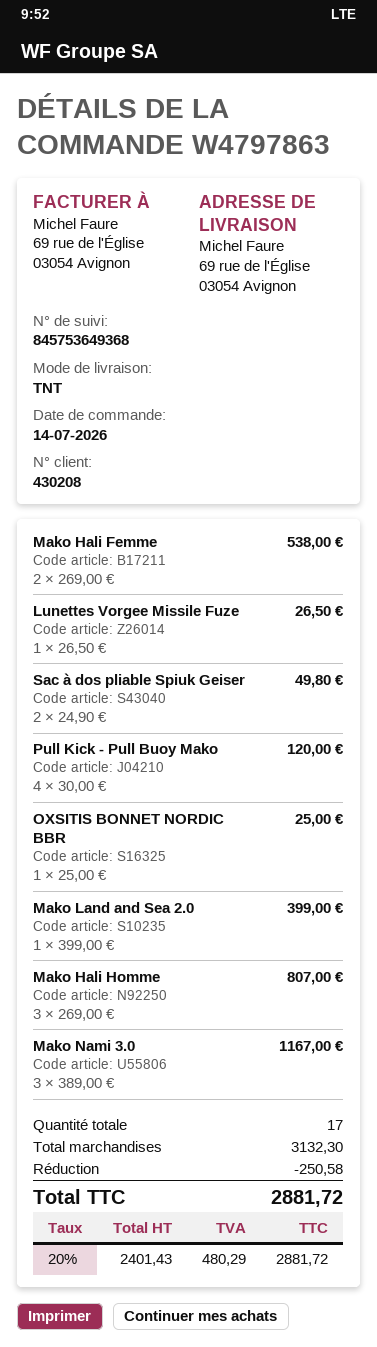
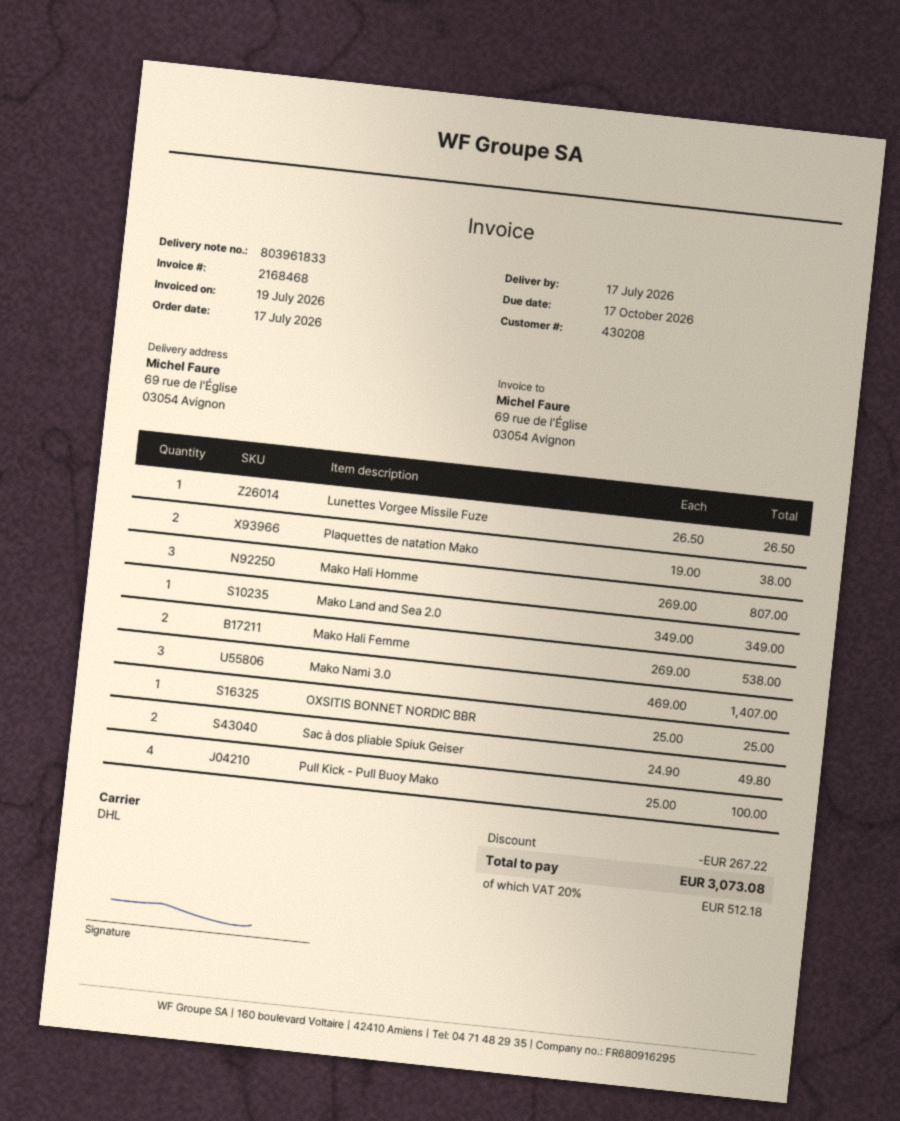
order date: 2026-07-14 -> 2026-07-17
shipping method: TNT -> DHL
Pull Kick - Pull Buoy Mako: 4 x 30.00 = 120.00 -> 4 x 25.00 = 100.00
Mako Land and Sea 2.0: 1 x 399.00 = 399.00 -> 1 x 349.00 = 349.00
Mako Nami 3.0: 3 x 389.00 = 1167.00 -> 3 x 469.00 = 1407.00
Plaquettes de natation Mako: none -> 2 x 19.00 = 38.00
discount: 250.58 -> 267.22
tax: 20% = 480.29 -> 20% = 512.18
total: 2881.72 -> 3073.08

